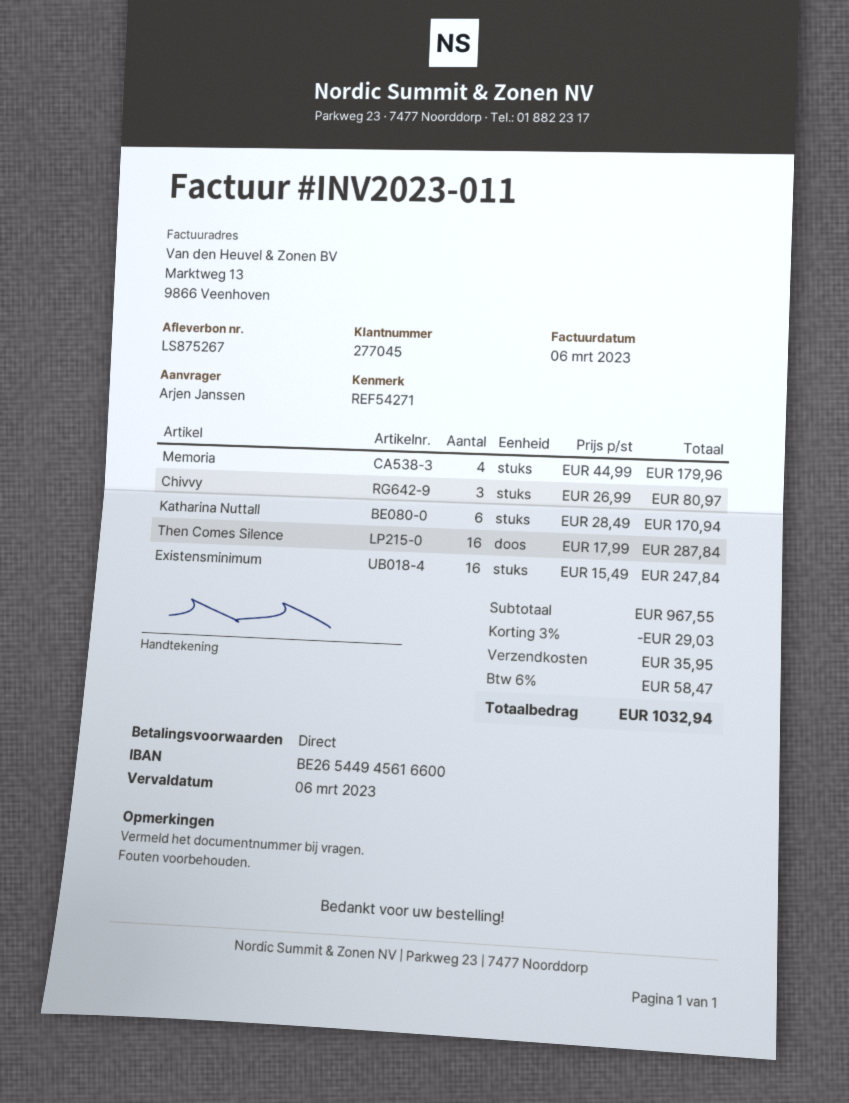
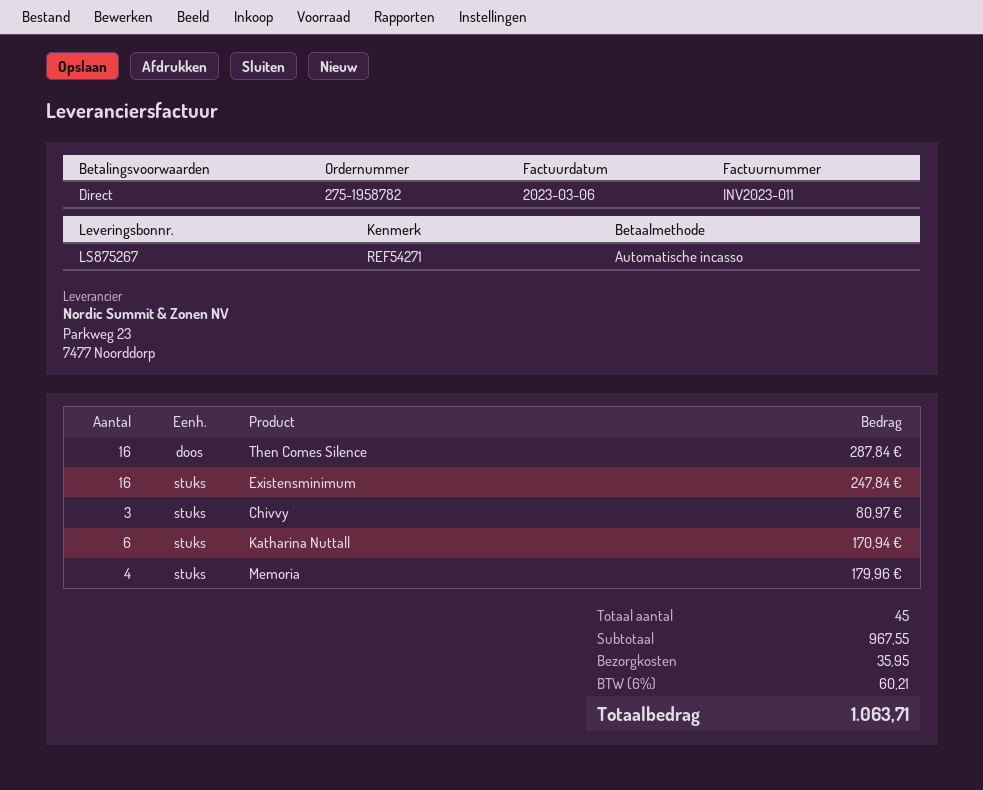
discount: 3% = 29.03 -> none
tax: 6% = 58.47 -> 6% = 60.21
total: 1032.94 -> 1063.71

